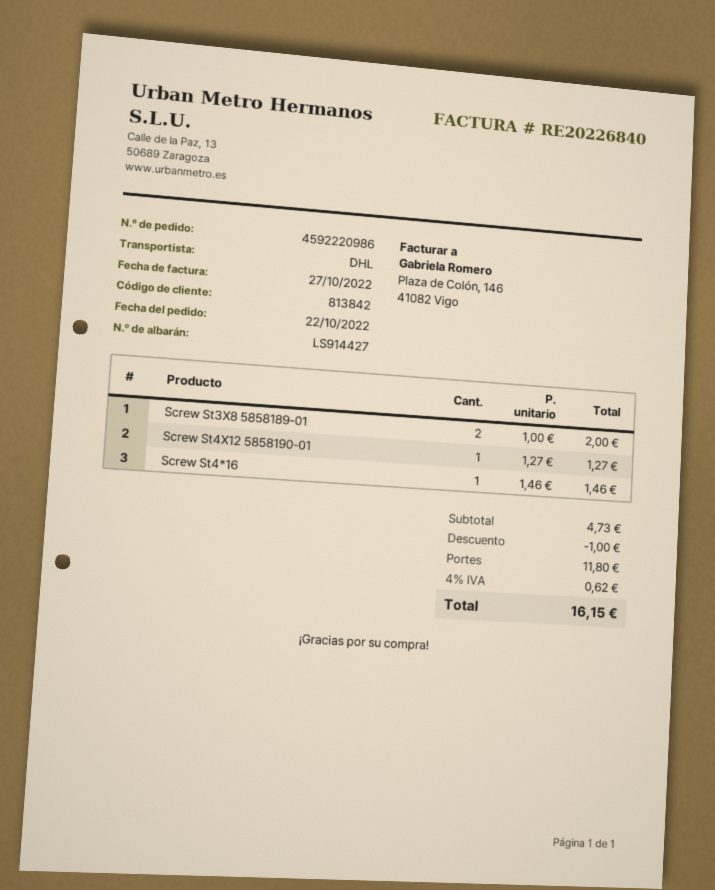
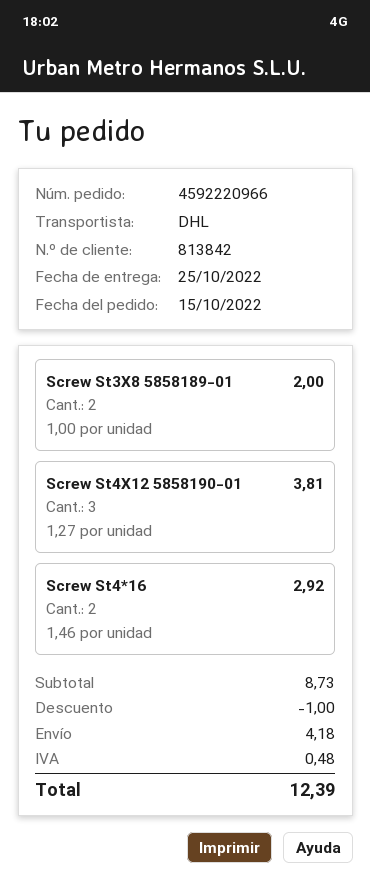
order number: 4592220986 -> 4592220966
order date: 2022-10-22 -> 2022-10-15
Screw St4X12 5858190-01: 1 x 1.27 = 1.27 -> 3 x 1.27 = 3.81
Screw St4*16: 1 x 1.46 = 1.46 -> 2 x 1.46 = 2.92
subtotal: 4.73 -> 8.73
shipping: 11.80 -> 4.18
tax: 0.62 -> 0.48
total: 16.15 -> 12.39

